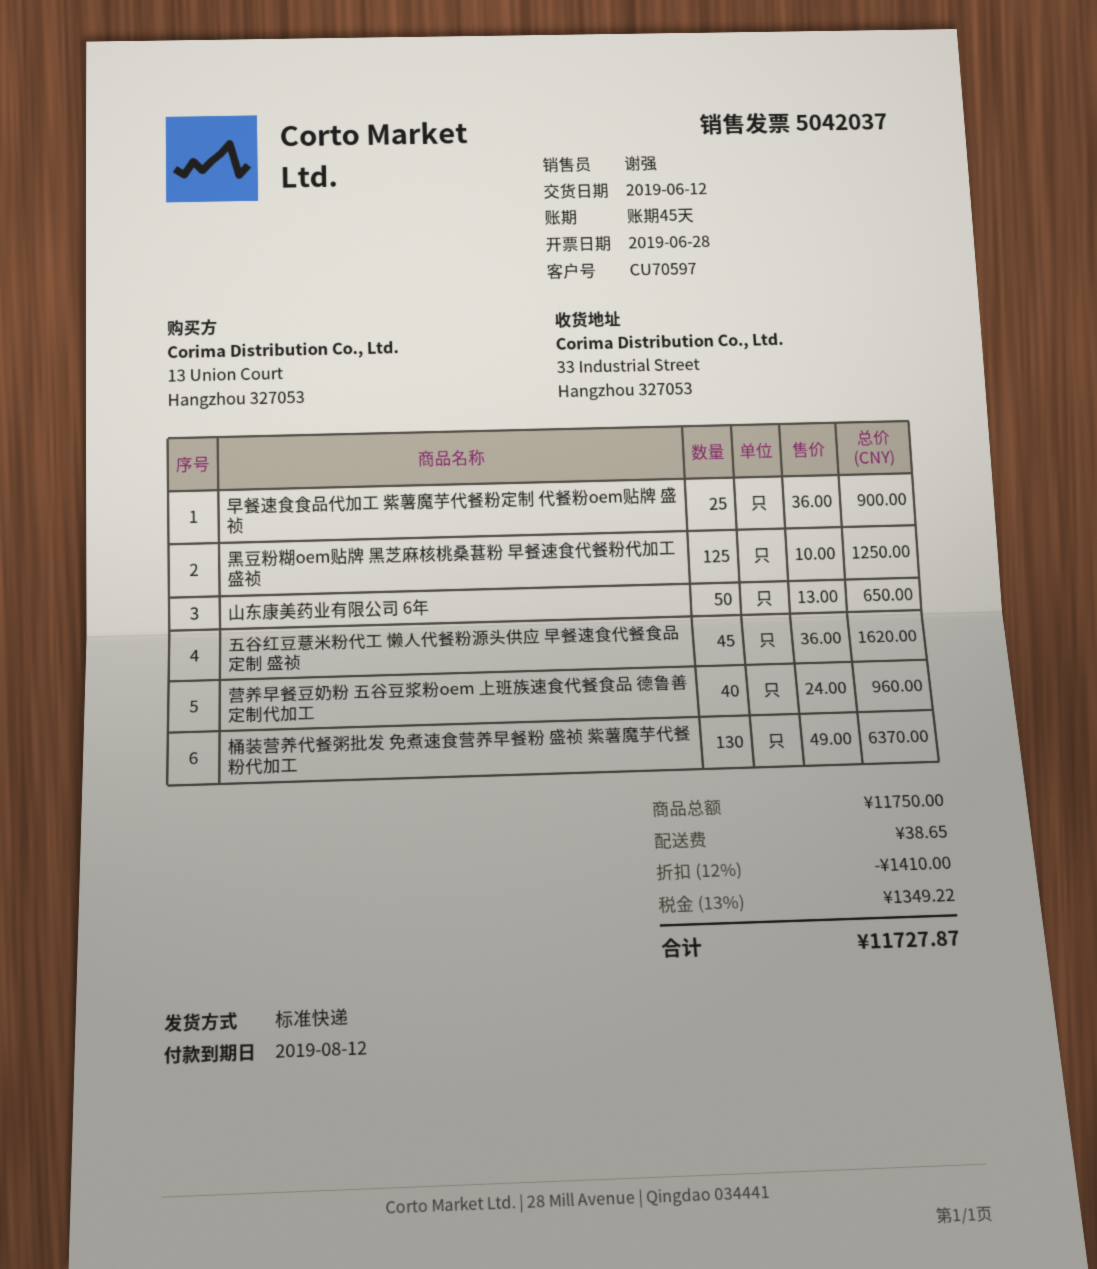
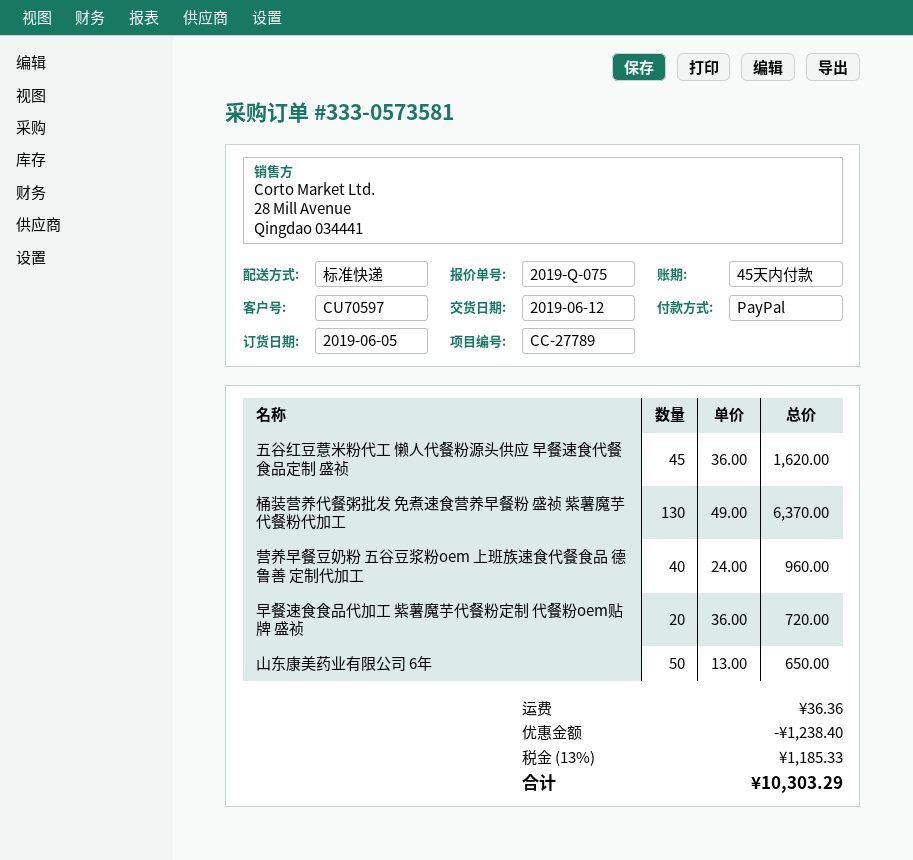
早餐速食食品代加工 紫薯魔芋代餐粉定制 代餐粉oem贴牌 盛祯: 25 x 36.00 = 900.00 -> 20 x 36.00 = 720.00
黑豆粉糊oem贴牌 黑芝麻核桃桑葚粉 早餐速食代餐粉代加工 盛祯: 125 x 10.00 = 1250.00 -> none
discount: 1410.00 -> 1238.40
shipping: 38.65 -> 36.36
tax: 13% = 1349.22 -> 13% = 1185.33
total: 11727.87 -> 10303.29

